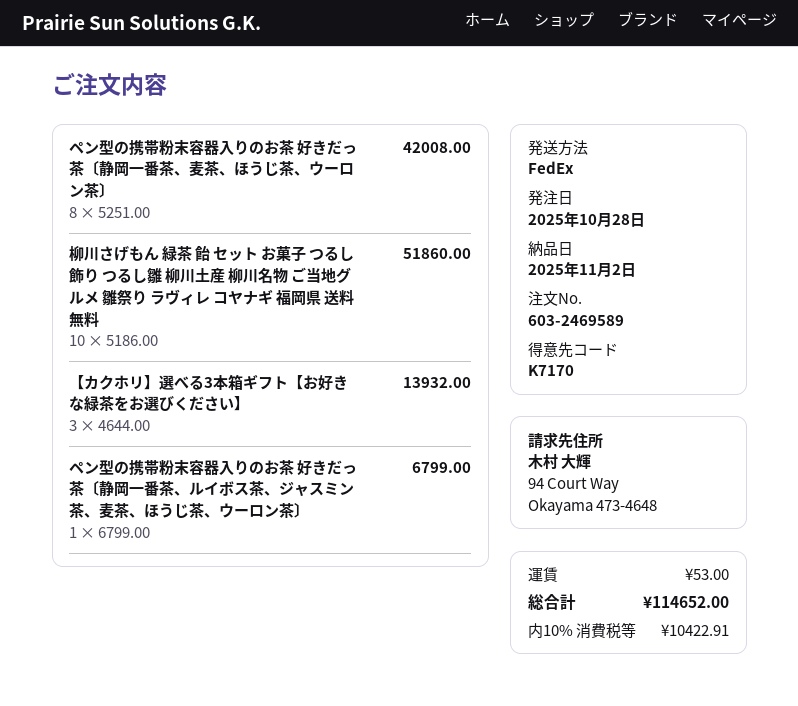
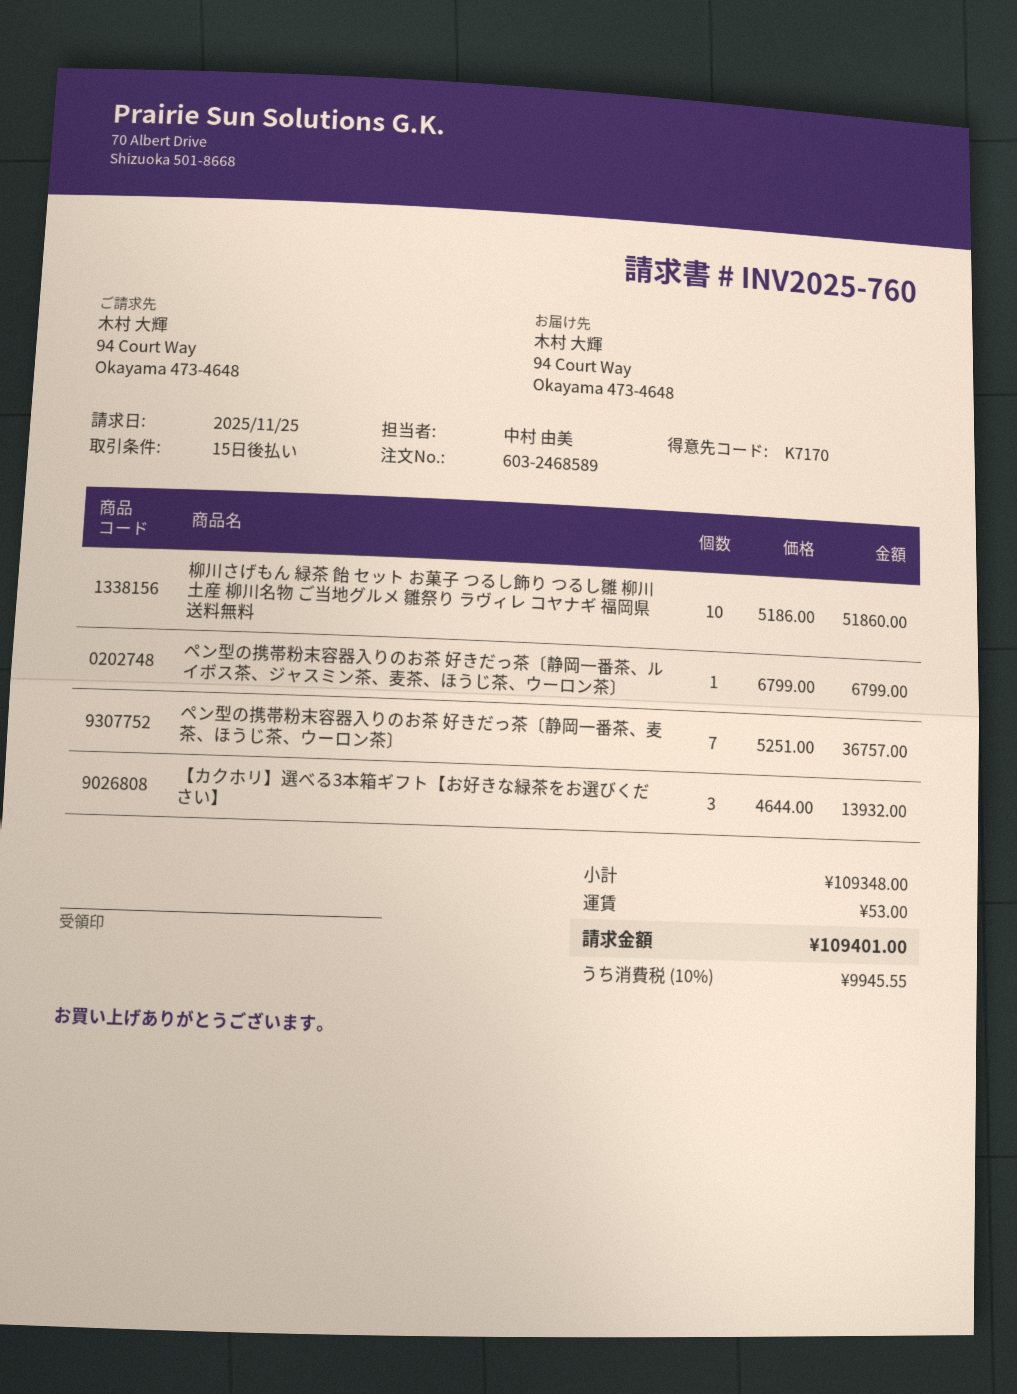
order number: 603-2469589 -> 603-2468589
ペン型の携帯粉末容器入りのお茶 好きだっ茶〔静岡一番茶、麦茶、ほうじ茶、ウーロン茶〕: 8 x 5251.00 = 42008.00 -> 7 x 5251.00 = 36757.00
tax: 10% = 10422.91 -> 10% = 9945.55
total: 114652.00 -> 109401.00

